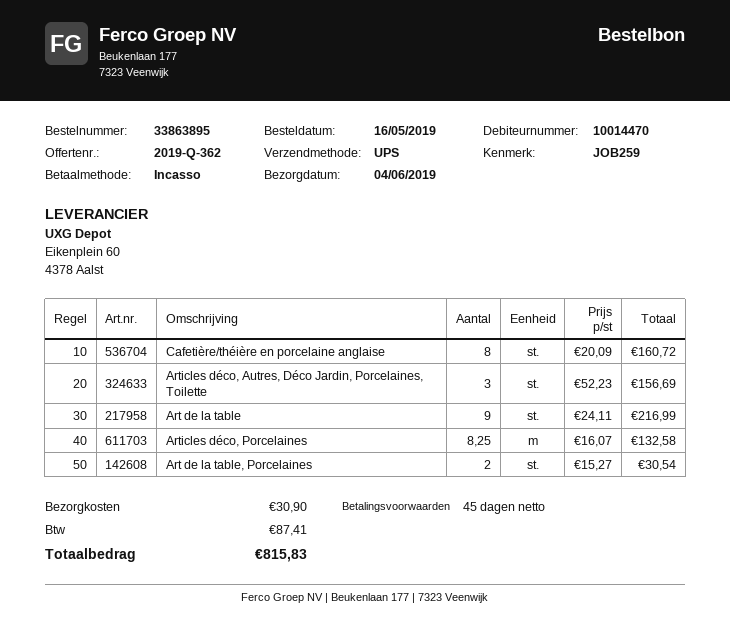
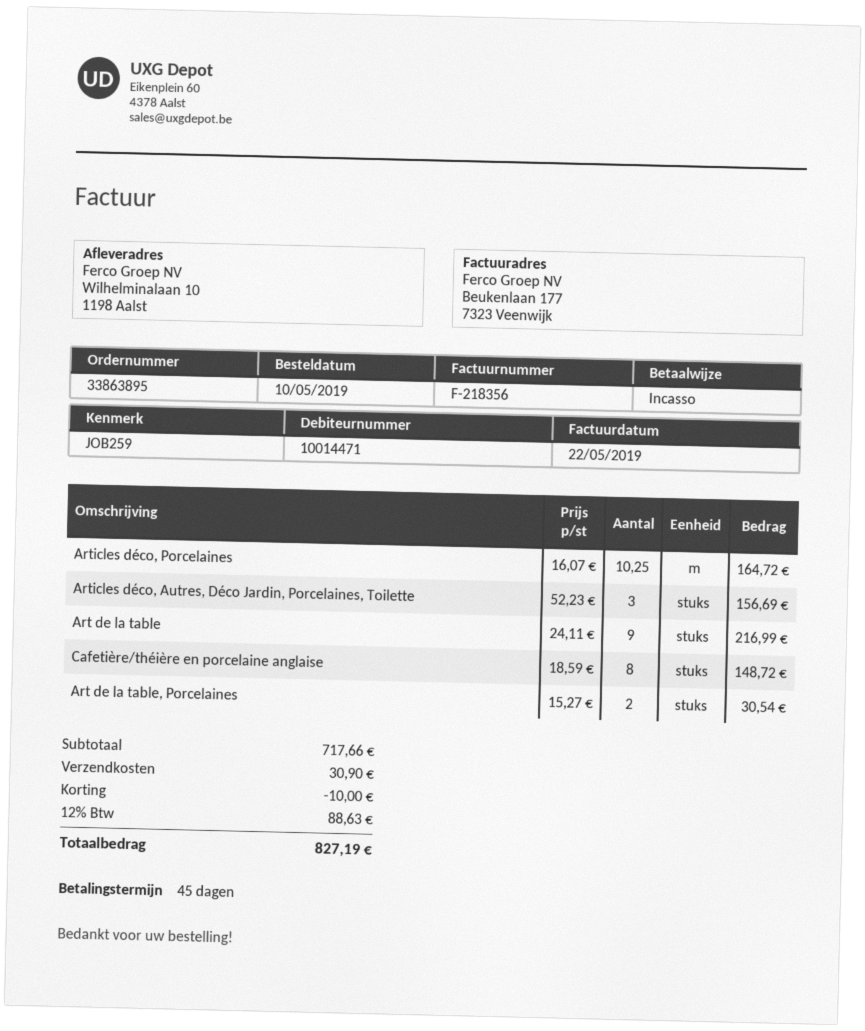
order date: 2019-05-16 -> 2019-05-10
customer number: 10014470 -> 10014471
Cafetière/théière en porcelaine anglaise: 8 x 20.09 = 160.72 -> 8 x 18.59 = 148.72
Articles déco, Porcelaines: 8.25 x 16.07 = 132.58 -> 10.25 x 16.07 = 164.72
discount: none -> 10.00
tax: 87.41 -> 88.63
total: 815.83 -> 827.19

